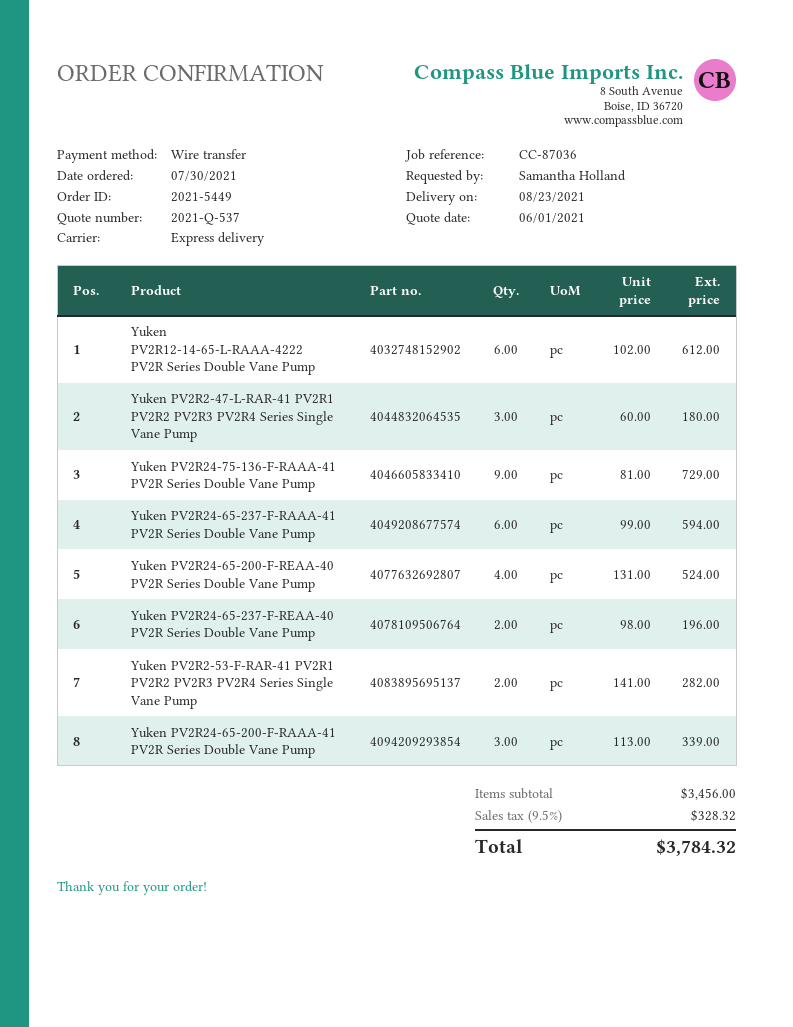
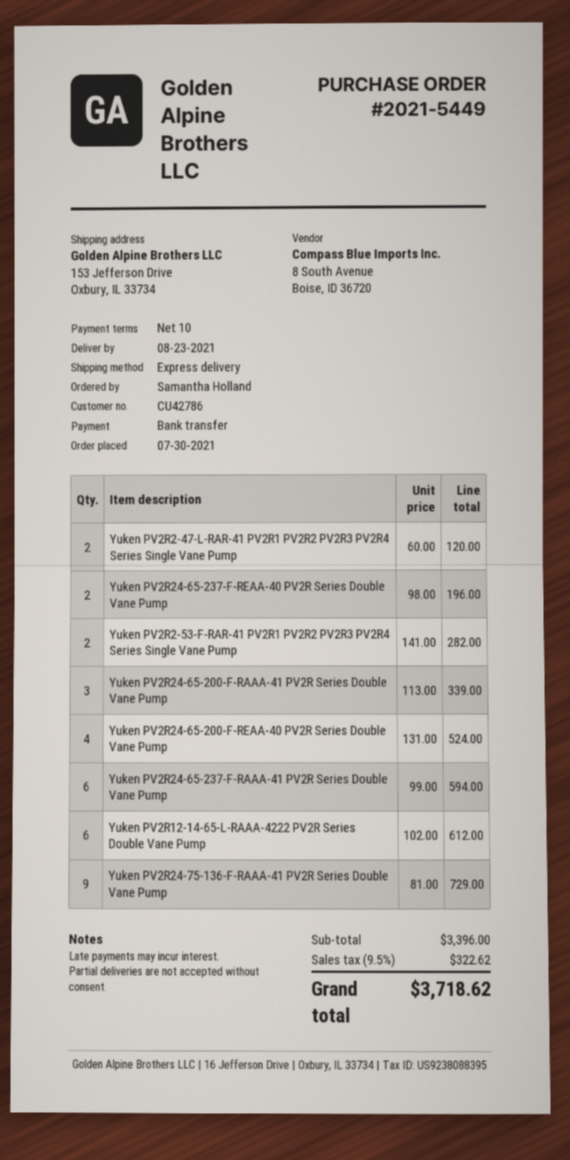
Yuken PV2R2-47-L-RAR-41 PV2R1 PV2R2 PV2R3 PV2R4 Series Single Vane Pump: 3 x 60.00 = 180.00 -> 2 x 60.00 = 120.00
subtotal: 3456.00 -> 3396.00
tax: 9.5% = 328.32 -> 9.5% = 322.62
total: 3784.32 -> 3718.62

